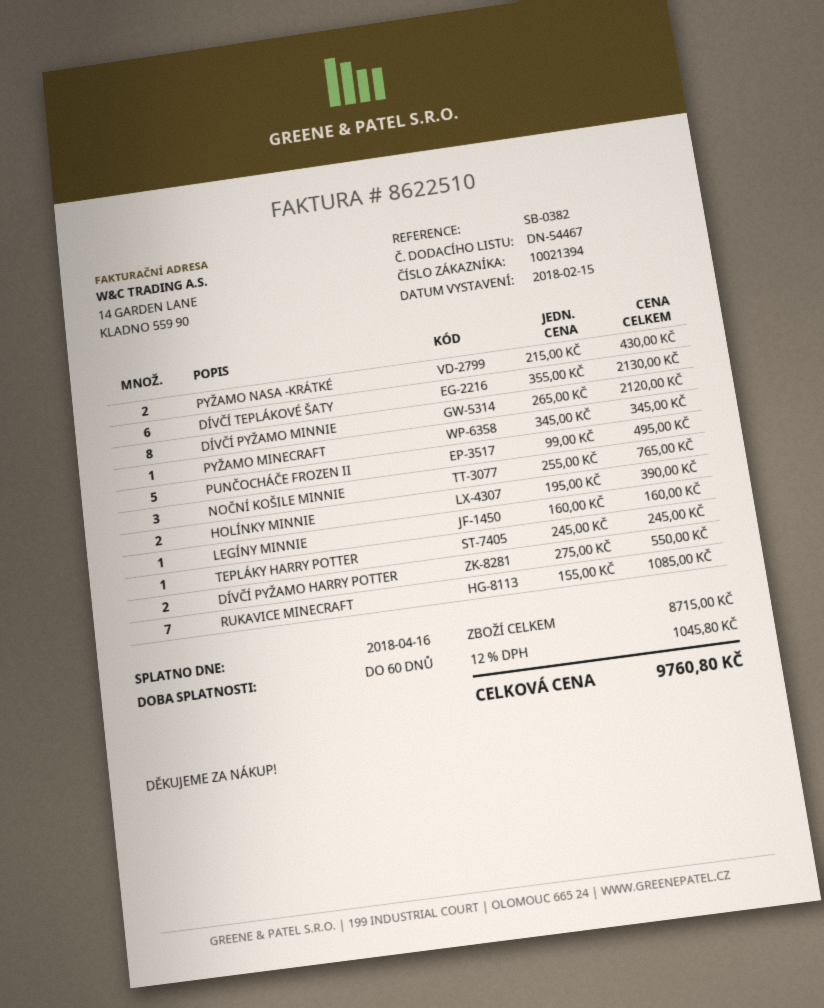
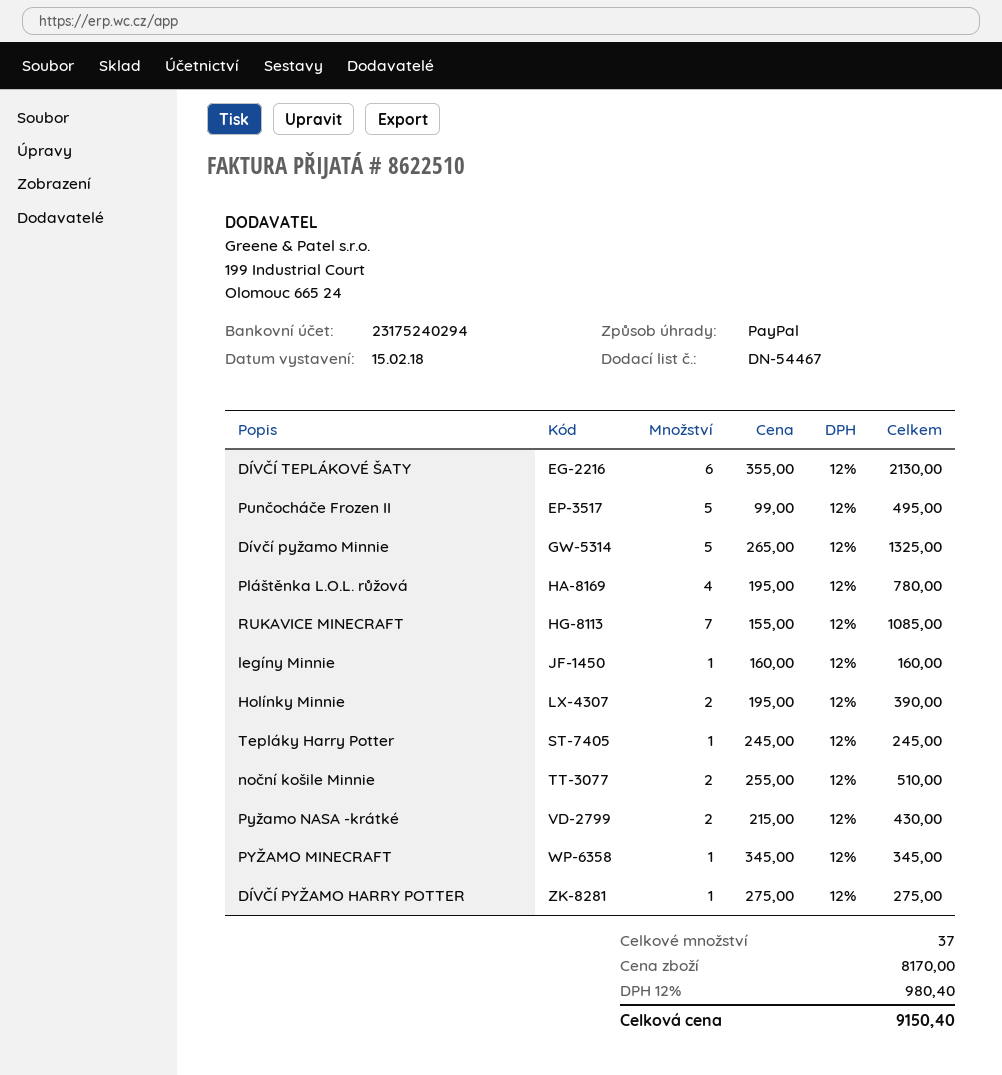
DÍVČÍ PYŽAMO MINNIE: 8 x 265.00 = 2120.00 -> 5 x 265.00 = 1325.00
NOČNÍ KOŠILE MINNIE: 3 x 255.00 = 765.00 -> 2 x 255.00 = 510.00
DÍVČÍ PYŽAMO HARRY POTTER: 2 x 275.00 = 550.00 -> 1 x 275.00 = 275.00
Pláštěnka L.O.L. růžová: none -> 4 x 195.00 = 780.00
subtotal: 8715.00 -> 8170.00
tax: 12% = 1045.80 -> 12% = 980.40
total: 9760.80 -> 9150.40

